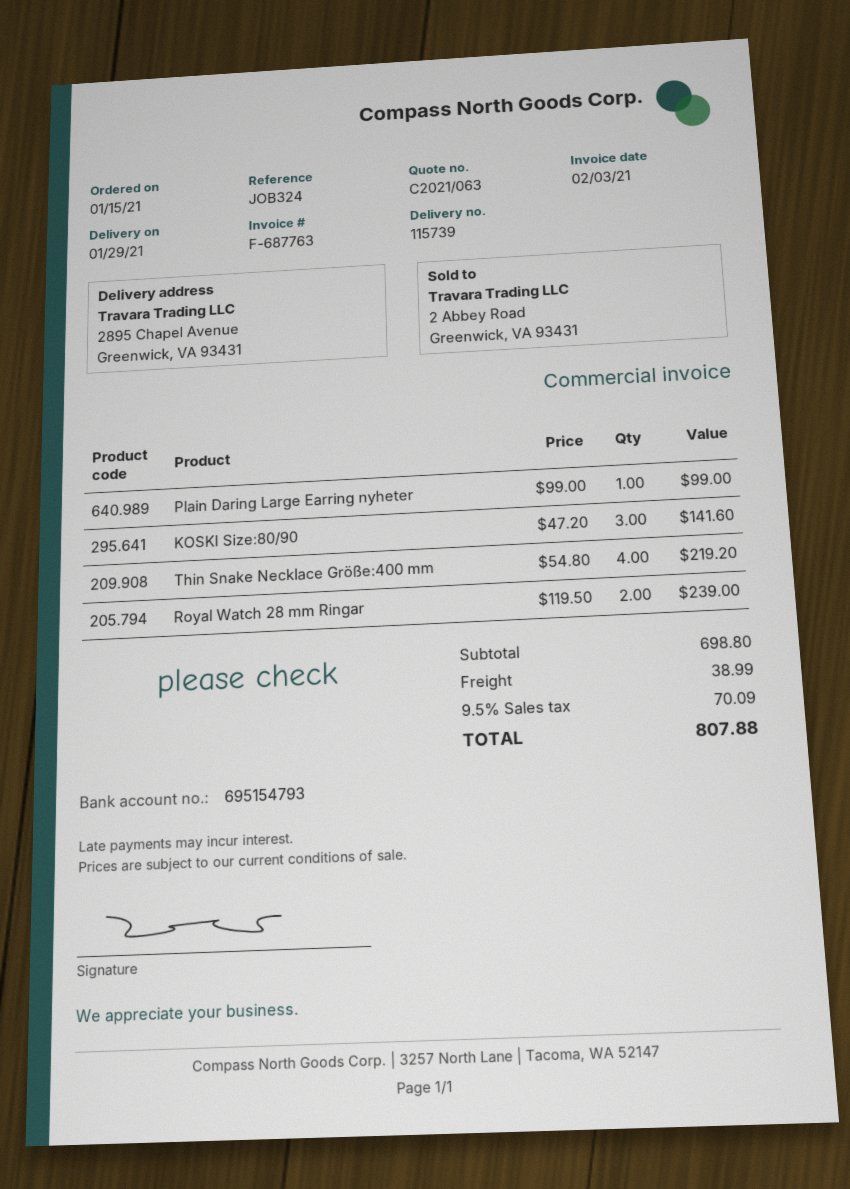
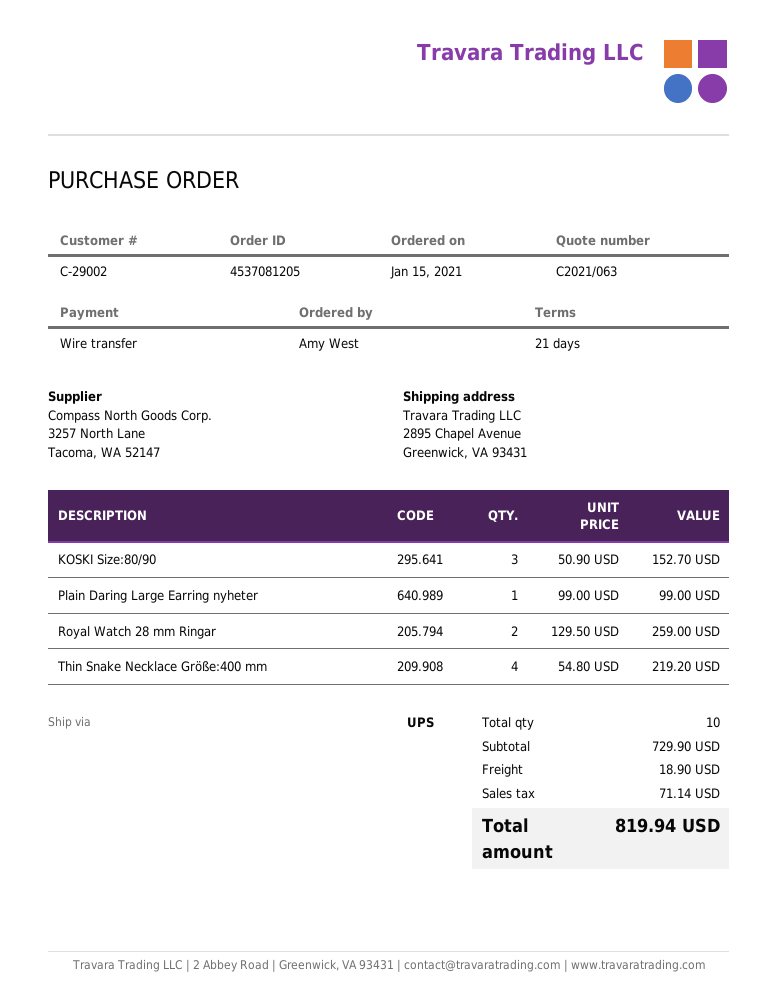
KOSKI Size:80/90: 3 x 47.20 = 141.60 -> 3 x 50.90 = 152.70
Royal Watch 28 mm Ringar: 2 x 119.50 = 239.00 -> 2 x 129.50 = 259.00
subtotal: 698.80 -> 729.90
shipping: 38.99 -> 18.90
tax: 70.09 -> 71.14
total: 807.88 -> 819.94

